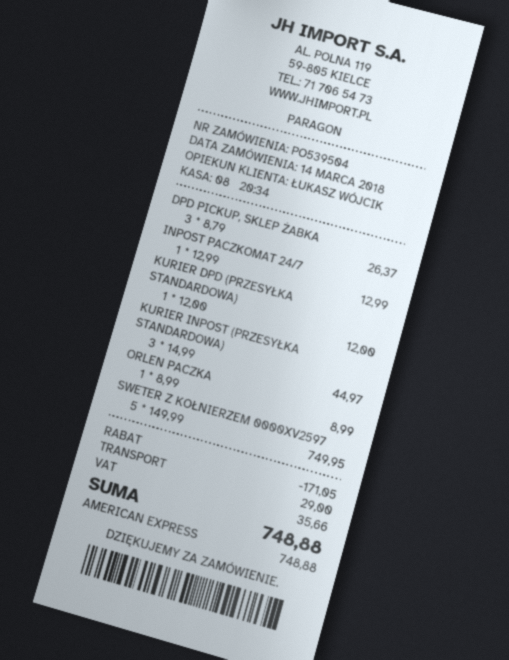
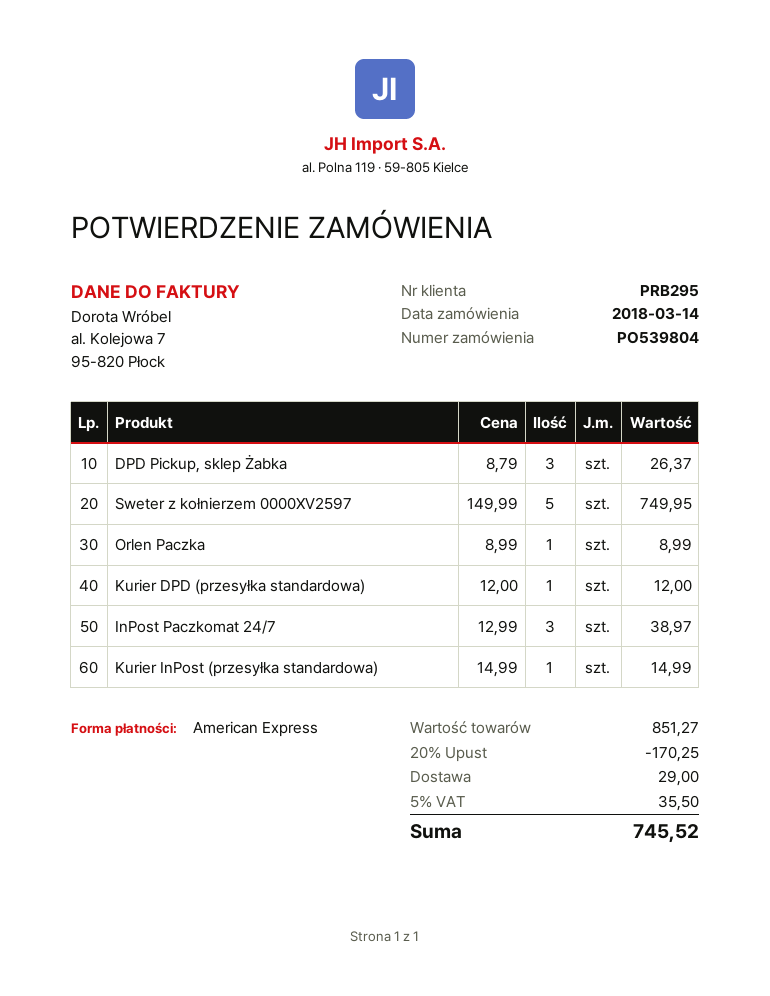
order number: PO539504 -> PO539804
INPOST PACZKOMAT 24/7: 1 x 12.99 = 12.99 -> 3 x 12.99 = 38.97
KURIER INPOST (PRZESYŁKA STANDARDOWA): 3 x 14.99 = 44.97 -> 1 x 14.99 = 14.99
discount: 171.05 -> 170.25
tax: 35.66 -> 35.50
total: 748.88 -> 745.52

